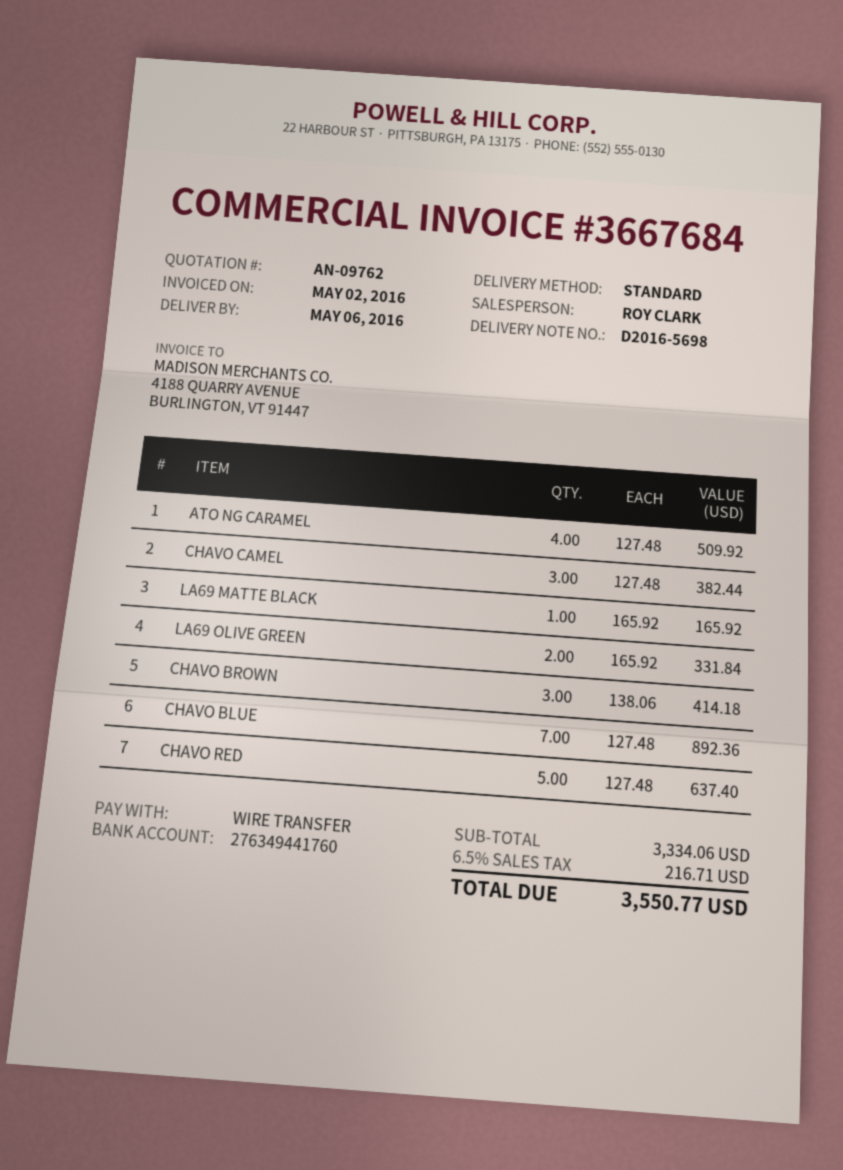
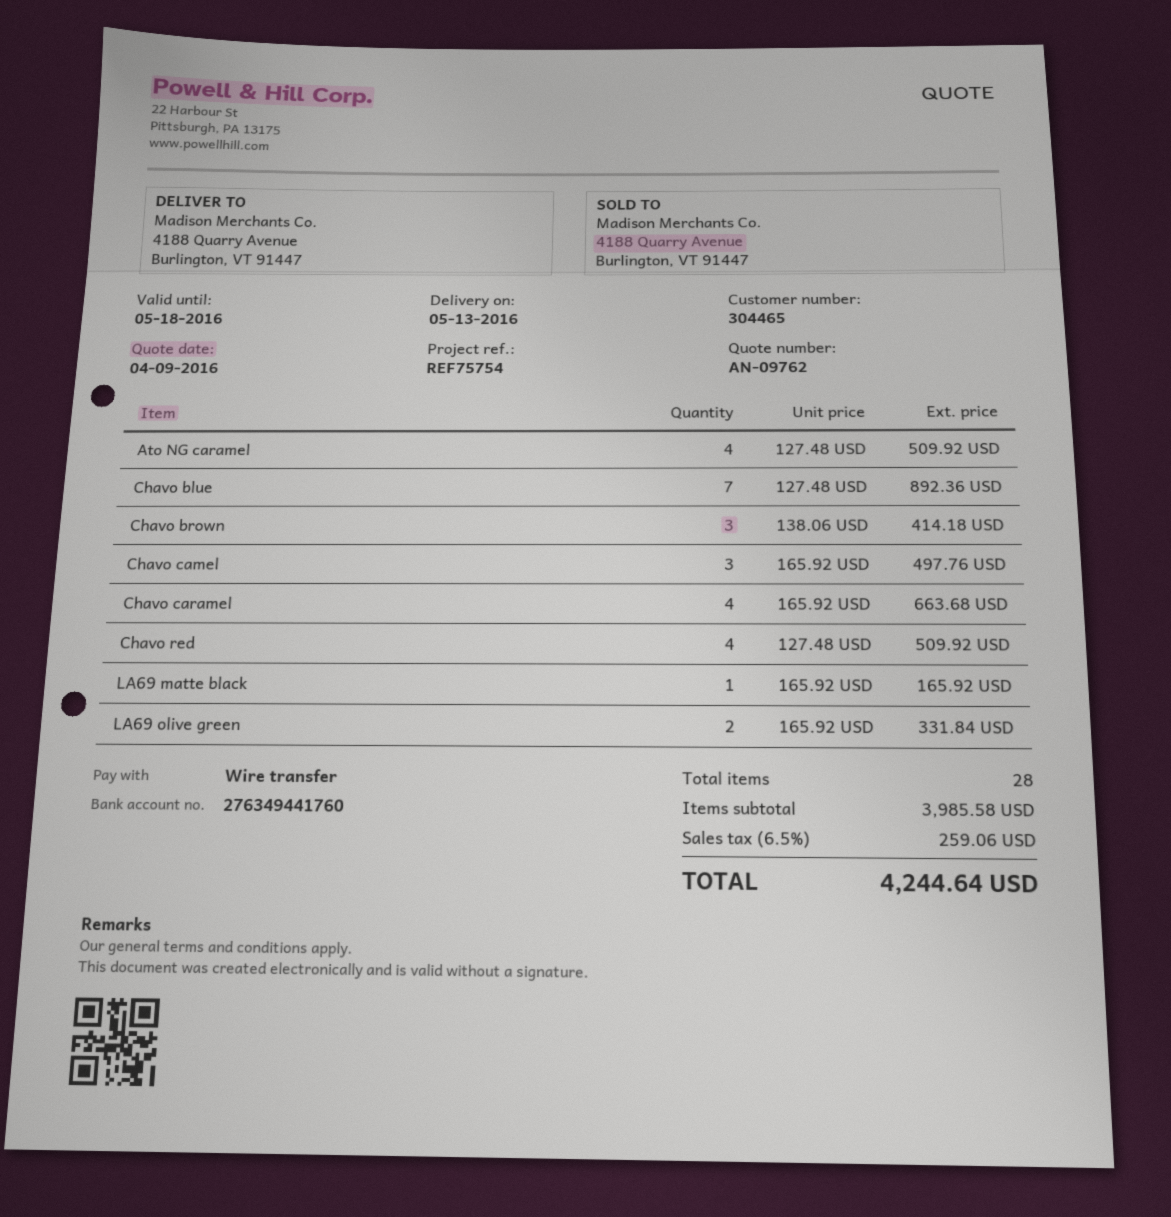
delivery date: 2016-05-06 -> 2016-05-13
CHAVO CAMEL: 3 x 127.48 = 382.44 -> 3 x 165.92 = 497.76
CHAVO RED: 5 x 127.48 = 637.40 -> 4 x 127.48 = 509.92
Chavo caramel: none -> 4 x 165.92 = 663.68
subtotal: 3334.06 -> 3985.58
tax: 6.5% = 216.71 -> 6.5% = 259.06
total: 3550.77 -> 4244.64

